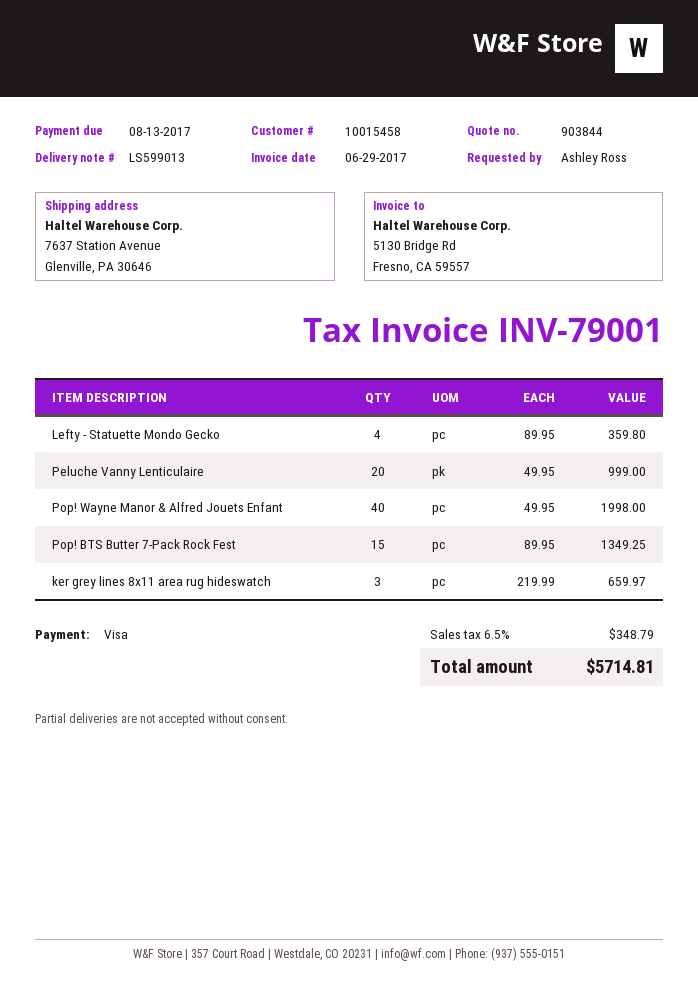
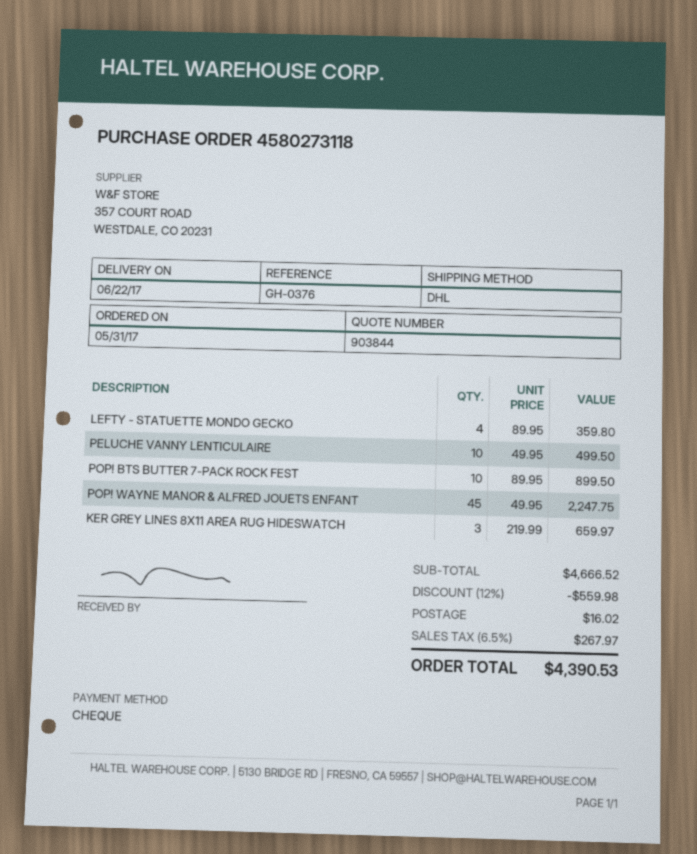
payment method: Visa -> cheque
Peluche Vanny Lenticulaire: 20 x 49.95 = 999.00 -> 10 x 49.95 = 499.50
Pop! Wayne Manor & Alfred Jouets Enfant: 40 x 49.95 = 1998.00 -> 45 x 49.95 = 2247.75
Pop! BTS Butter 7-Pack Rock Fest: 15 x 89.95 = 1349.25 -> 10 x 89.95 = 899.50
discount: none -> 12% = 559.98
shipping: none -> 16.02
tax: 6.5% = 348.79 -> 6.5% = 267.97
total: 5714.81 -> 4390.53

